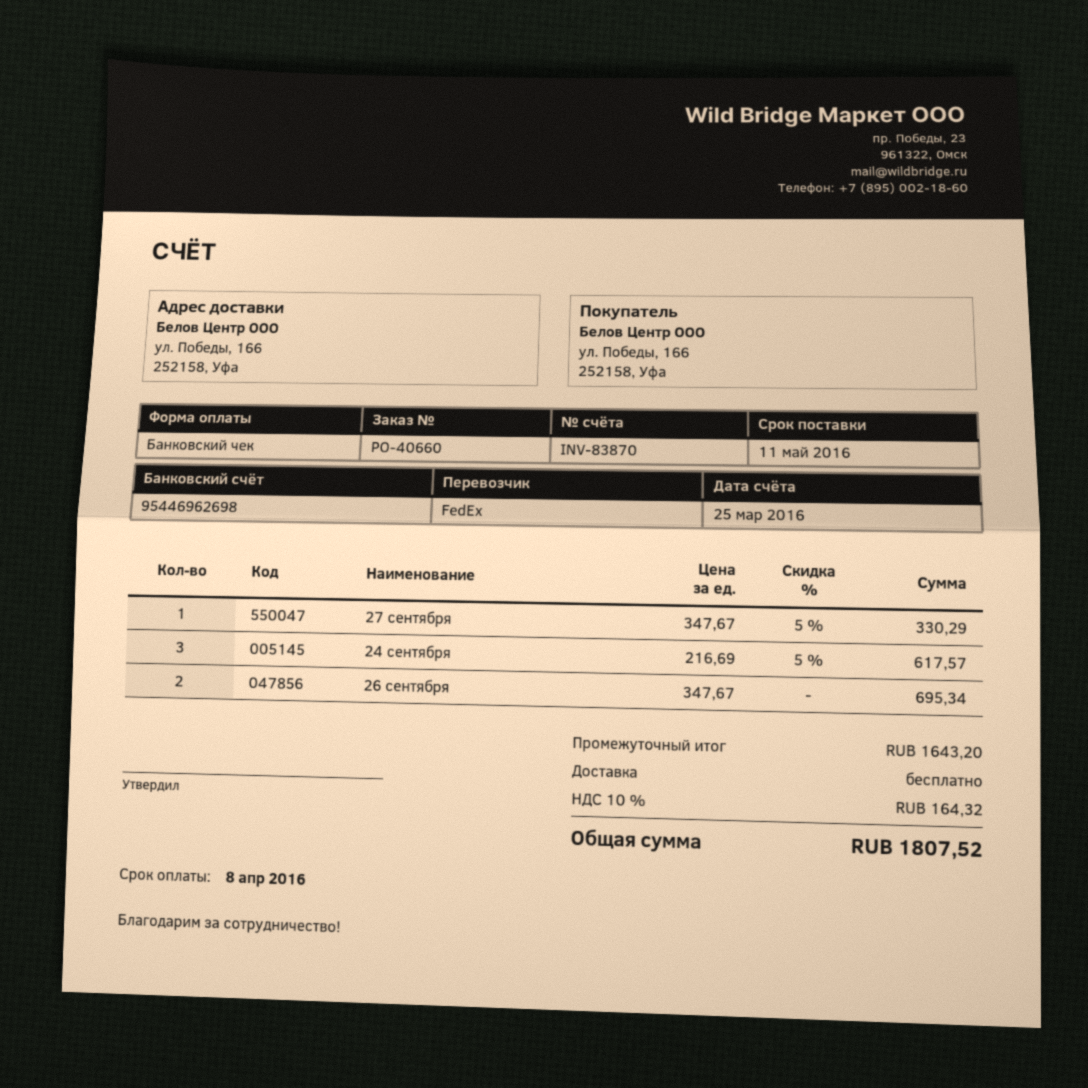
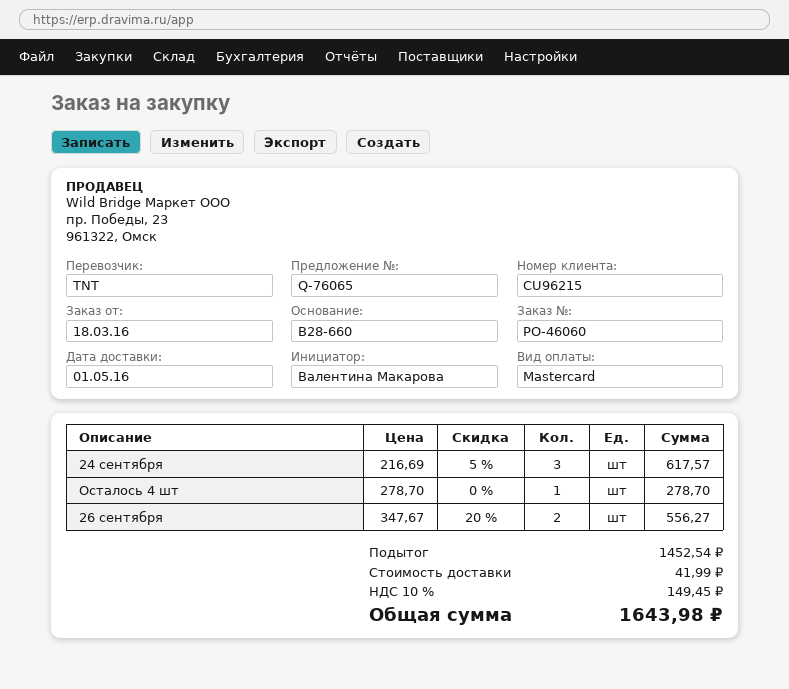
order number: PO-40660 -> PO-46060
delivery date: 2016-05-11 -> 2016-05-01
payment method: cheque -> Mastercard
shipping method: FedEx -> TNT
27 сентября: 1 x 347.67 - 5% = 330.29 -> none
26 сентября: 2 x 347.67 = 695.34 -> 2 x 347.67 - 20% = 556.27
Осталось 4 шт: none -> 1 x 278.70 = 278.70
subtotal: 1643.20 -> 1452.54
shipping: 0.00 -> 41.99
tax: 10% = 164.32 -> 10% = 149.45
total: 1807.52 -> 1643.98

